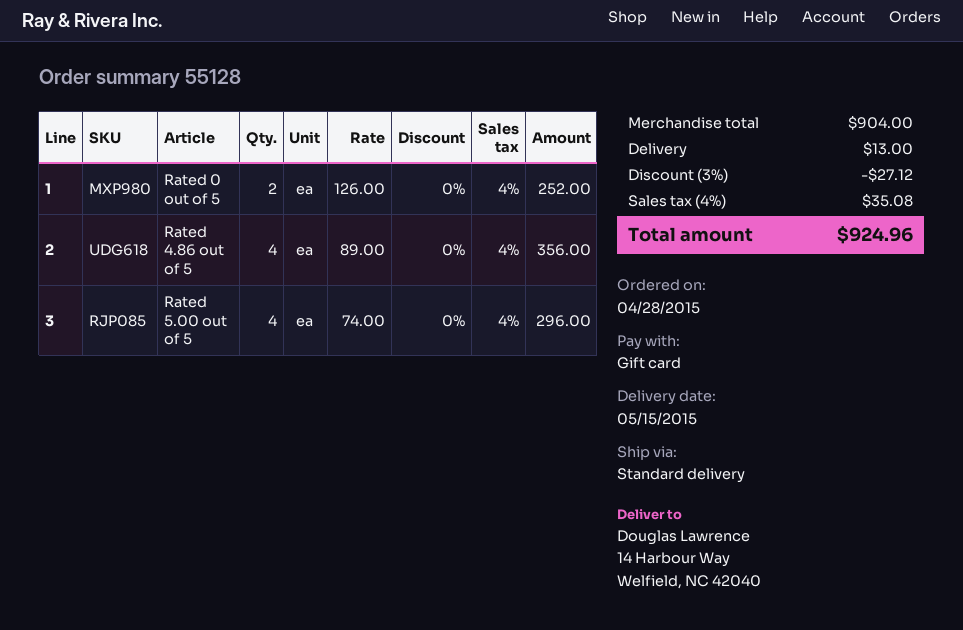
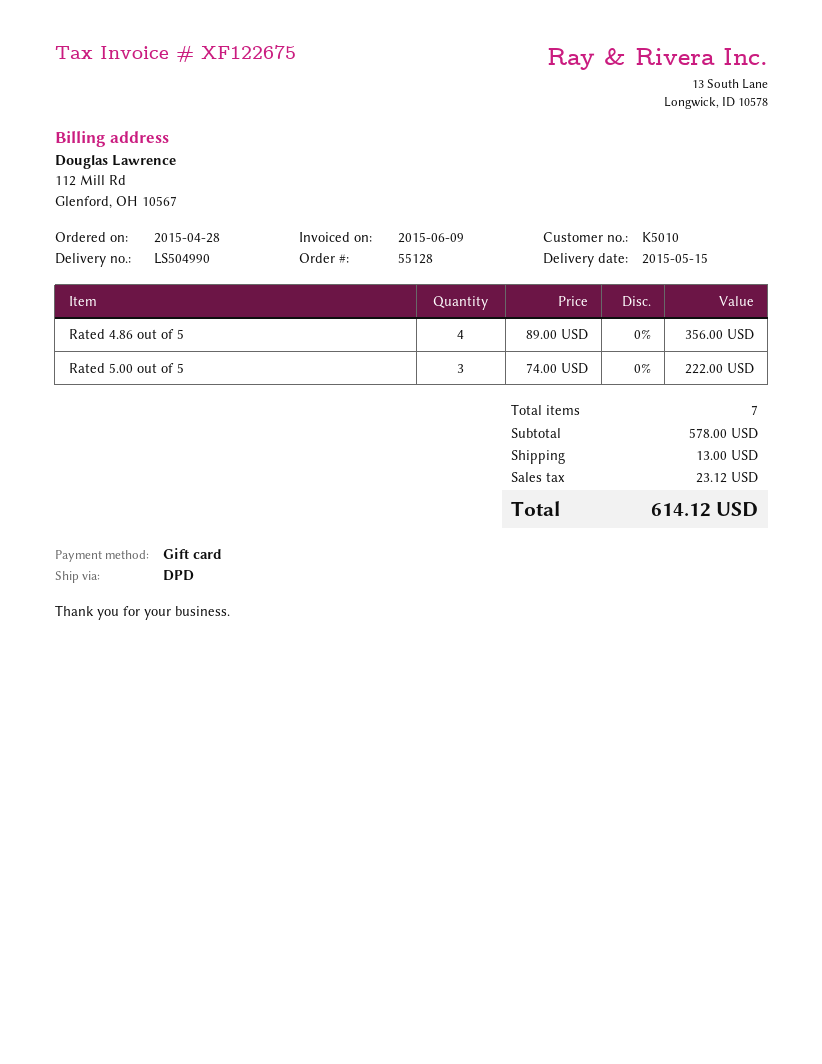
shipping method: standard -> DPD
Rated 0 out of 5: 2 x 126.00 = 252.00 -> none
Rated 5.00 out of 5: 4 x 74.00 = 296.00 -> 3 x 74.00 = 222.00
subtotal: 904.00 -> 578.00
discount: 3% = 27.12 -> none
tax: 35.08 -> 23.12
total: 924.96 -> 614.12

